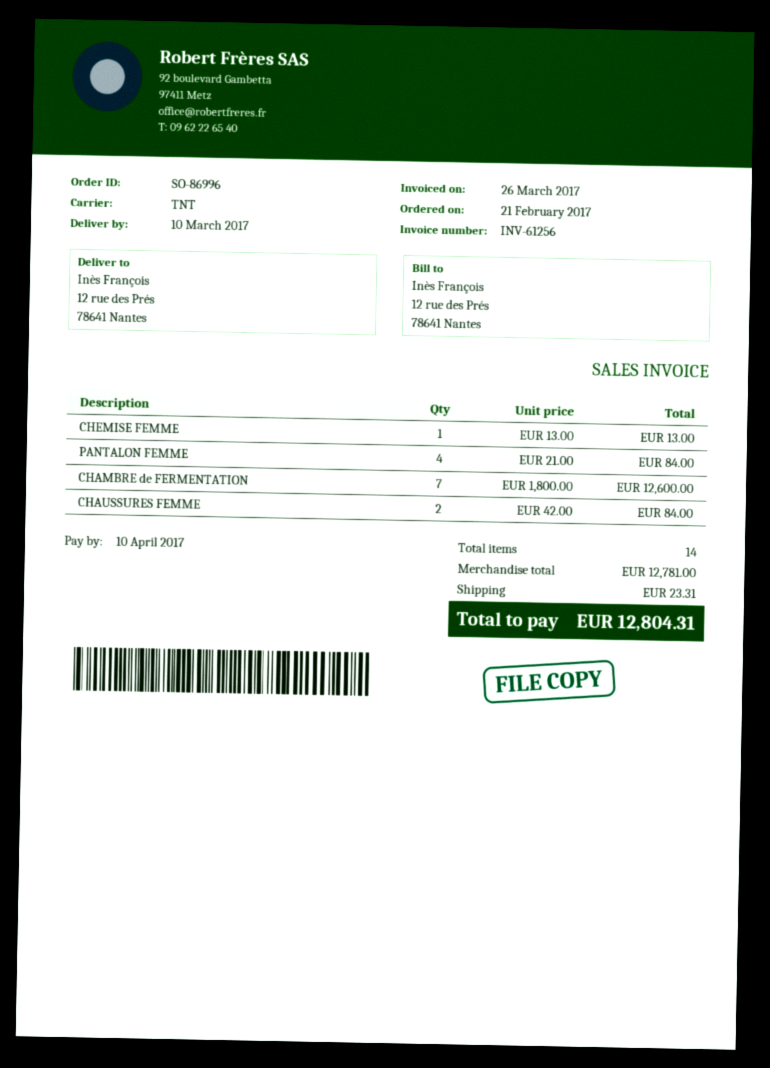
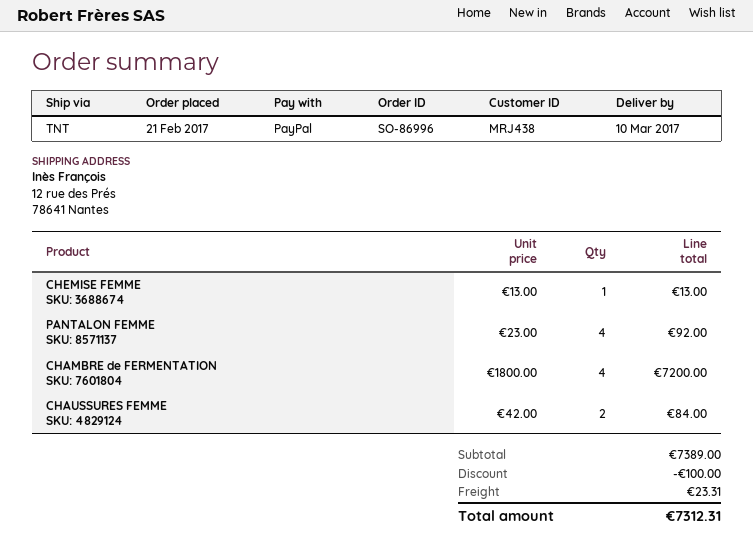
PANTALON FEMME: 4 x 21.00 = 84.00 -> 4 x 23.00 = 92.00
CHAMBRE de FERMENTATION: 7 x 1800.00 = 12600.00 -> 4 x 1800.00 = 7200.00
subtotal: 12781.00 -> 7389.00
discount: none -> 100.00
total: 12804.31 -> 7312.31

